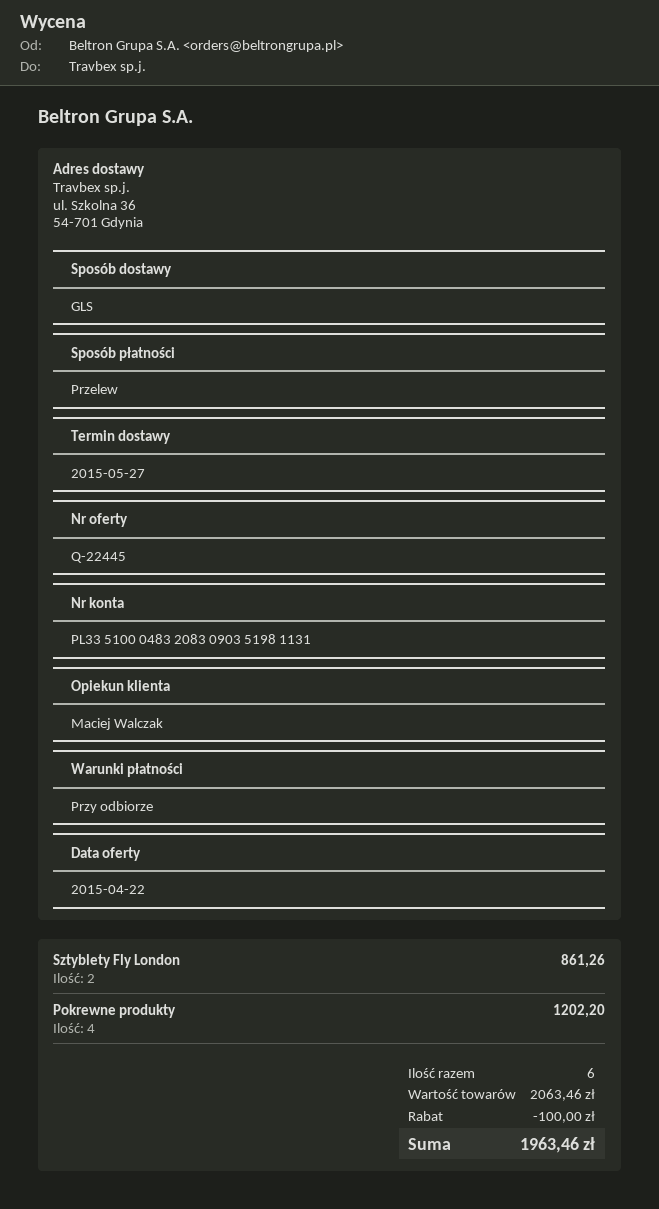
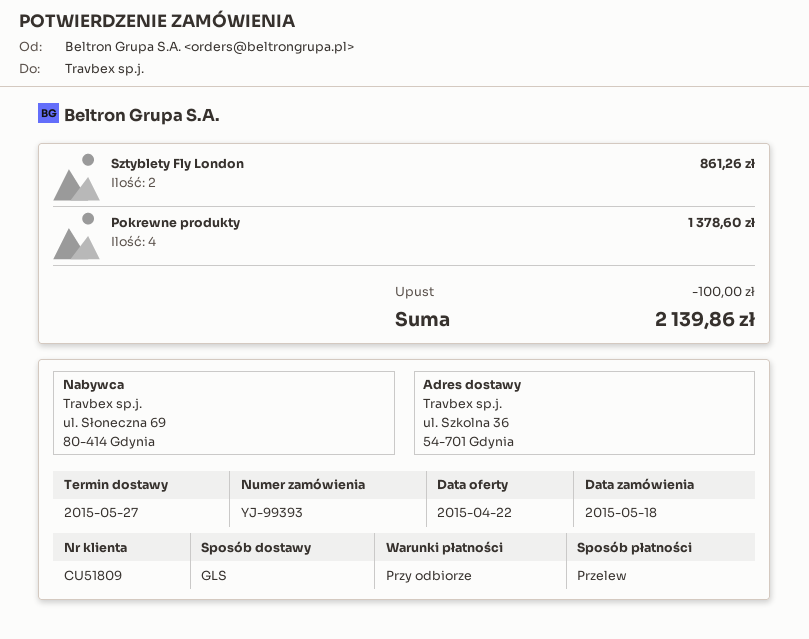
Pokrewne produkty: 4 for 1202.20 -> 4 for 1378.60
total: 1963.46 -> 2139.86

